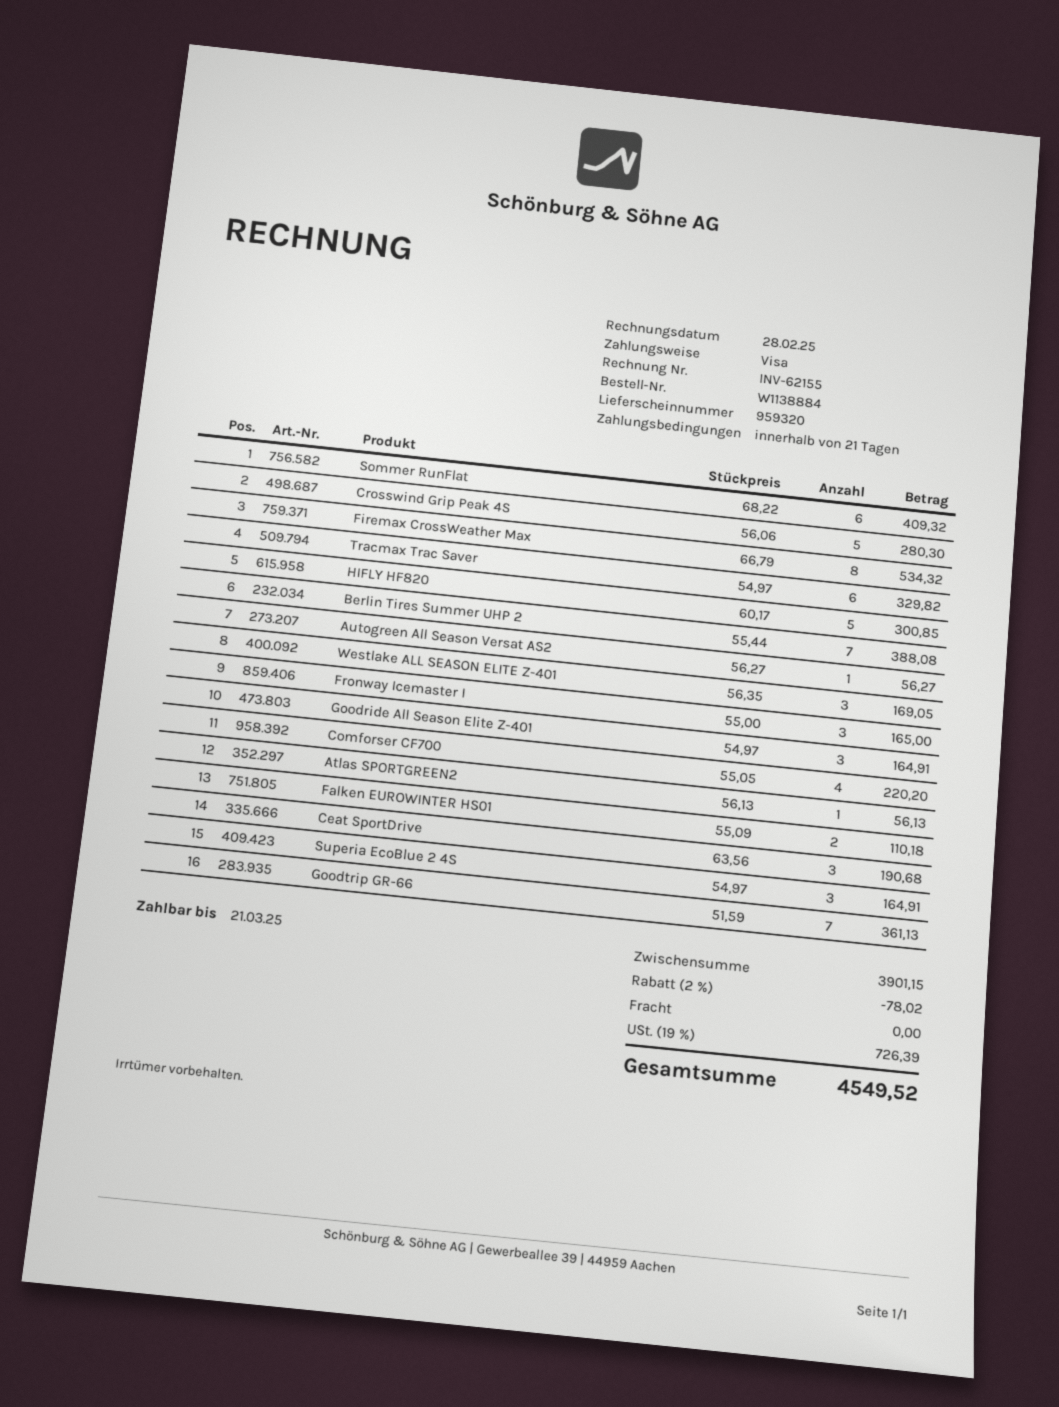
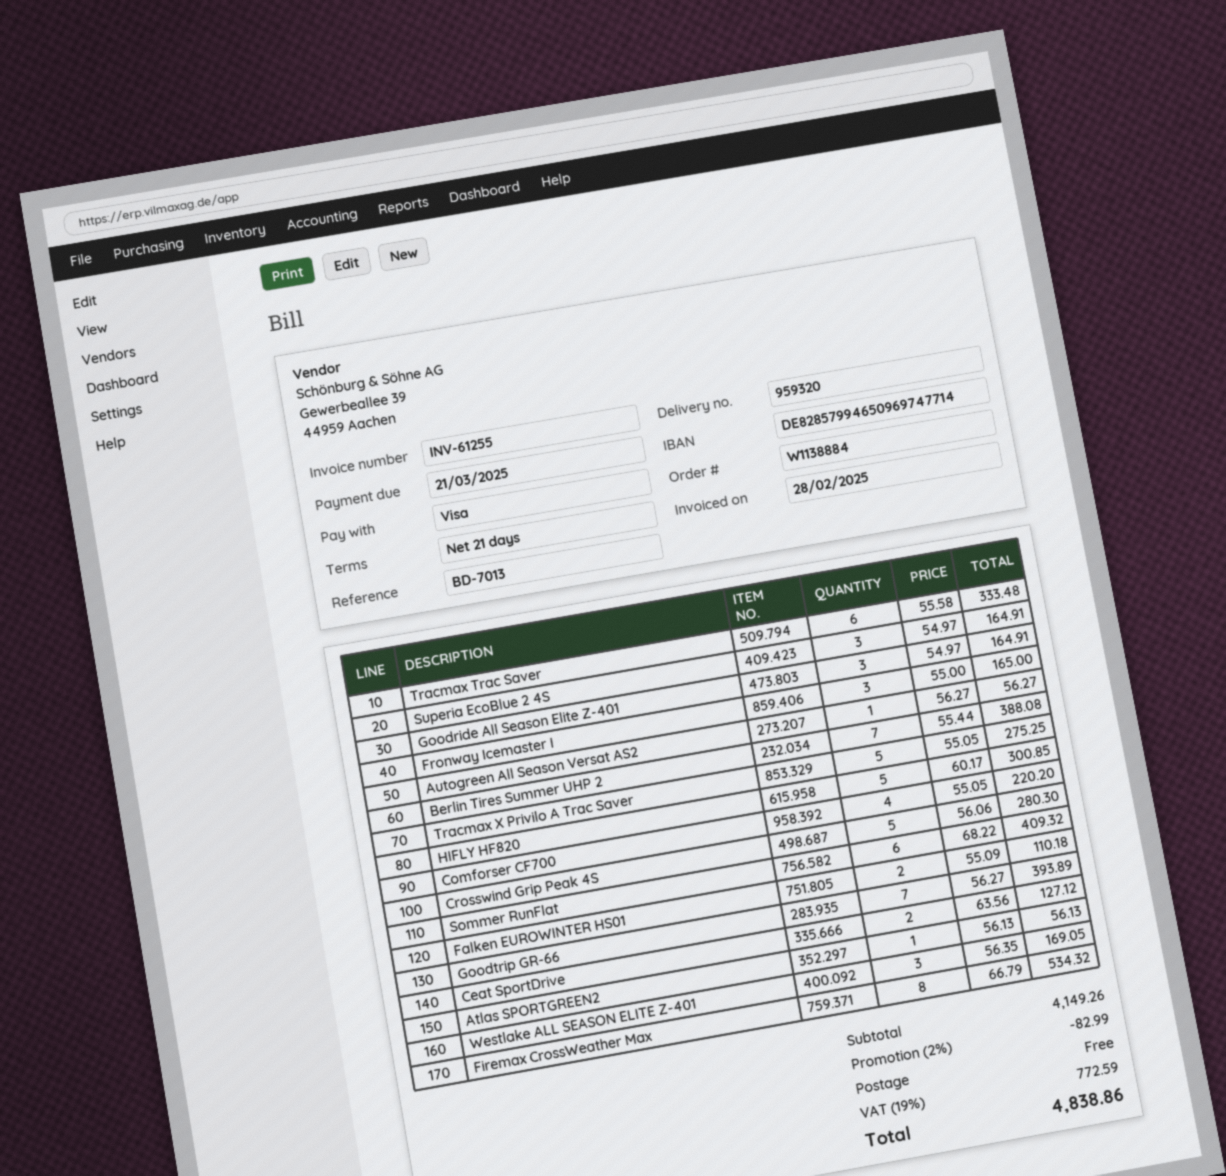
invoice number: INV-62155 -> INV-61255
Tracmax Trac Saver: 6 x 54.97 = 329.82 -> 6 x 55.58 = 333.48
Ceat SportDrive: 3 x 63.56 = 190.68 -> 2 x 63.56 = 127.12
Goodtrip GR-66: 7 x 51.59 = 361.13 -> 7 x 56.27 = 393.89
Tracmax X Privilo A Trac Saver: none -> 5 x 55.05 = 275.25
subtotal: 3901.15 -> 4149.26
discount: 2% = 78.02 -> 2% = 82.99
tax: 19% = 726.39 -> 19% = 772.59
total: 4549.52 -> 4838.86

